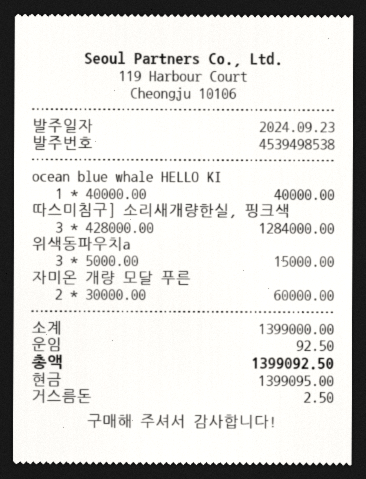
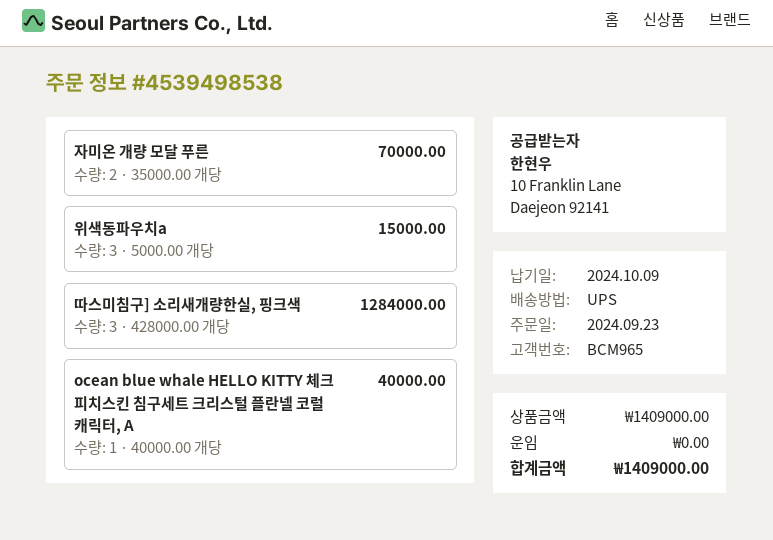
자미온 개량 모달 푸른: 2 x 30000.00 = 60000.00 -> 2 x 35000.00 = 70000.00
subtotal: 1399000.00 -> 1409000.00
shipping: 92.50 -> 0.00
total: 1399092.50 -> 1409000.00

